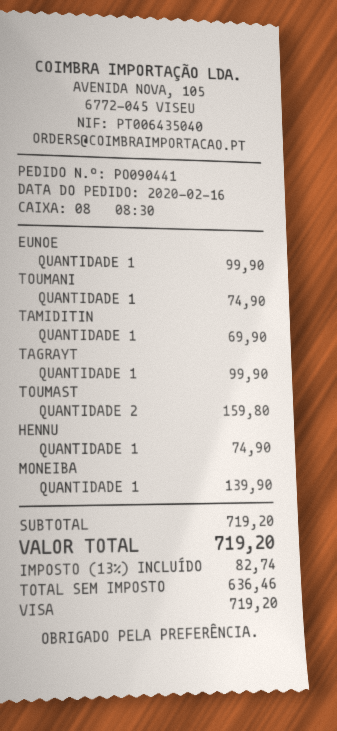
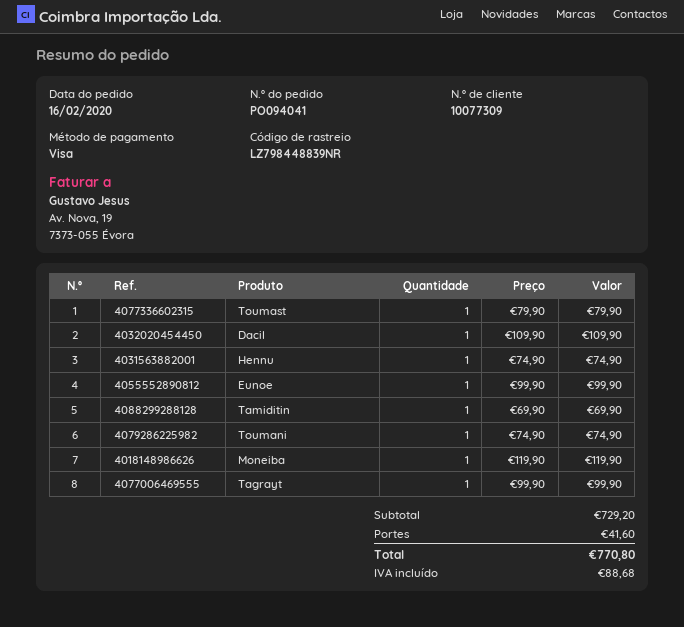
order number: PO090441 -> PO094041
TOUMAST: 2 for 159.80 -> 1 for 79.90
MONEIBA: 1 for 139.90 -> 1 for 119.90
Dacil: none -> 1 for 109.90
subtotal: 719.20 -> 729.20
shipping: none -> 41.60
tax: 82.74 -> 88.68
total: 719.20 -> 770.80

